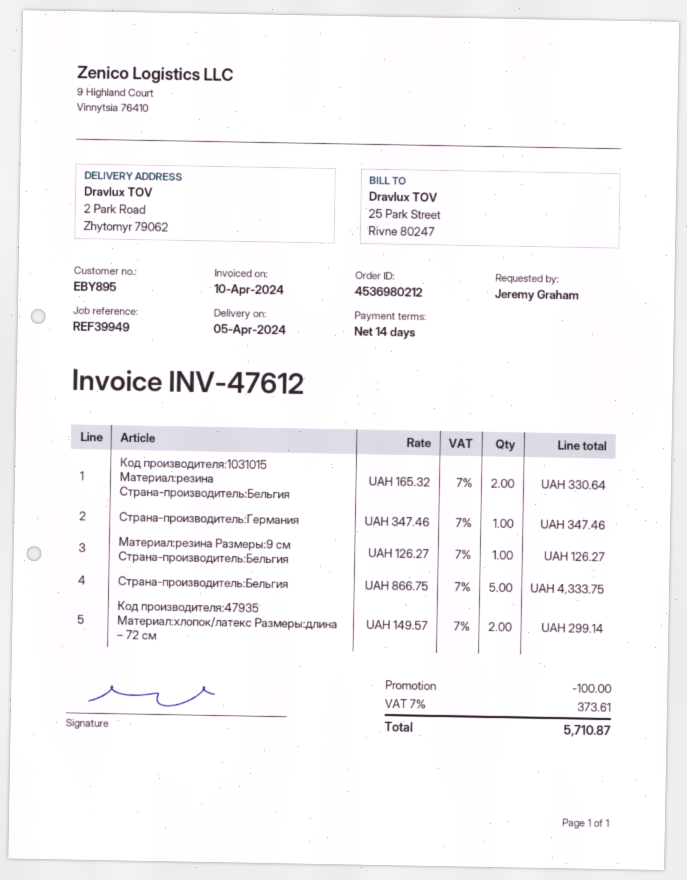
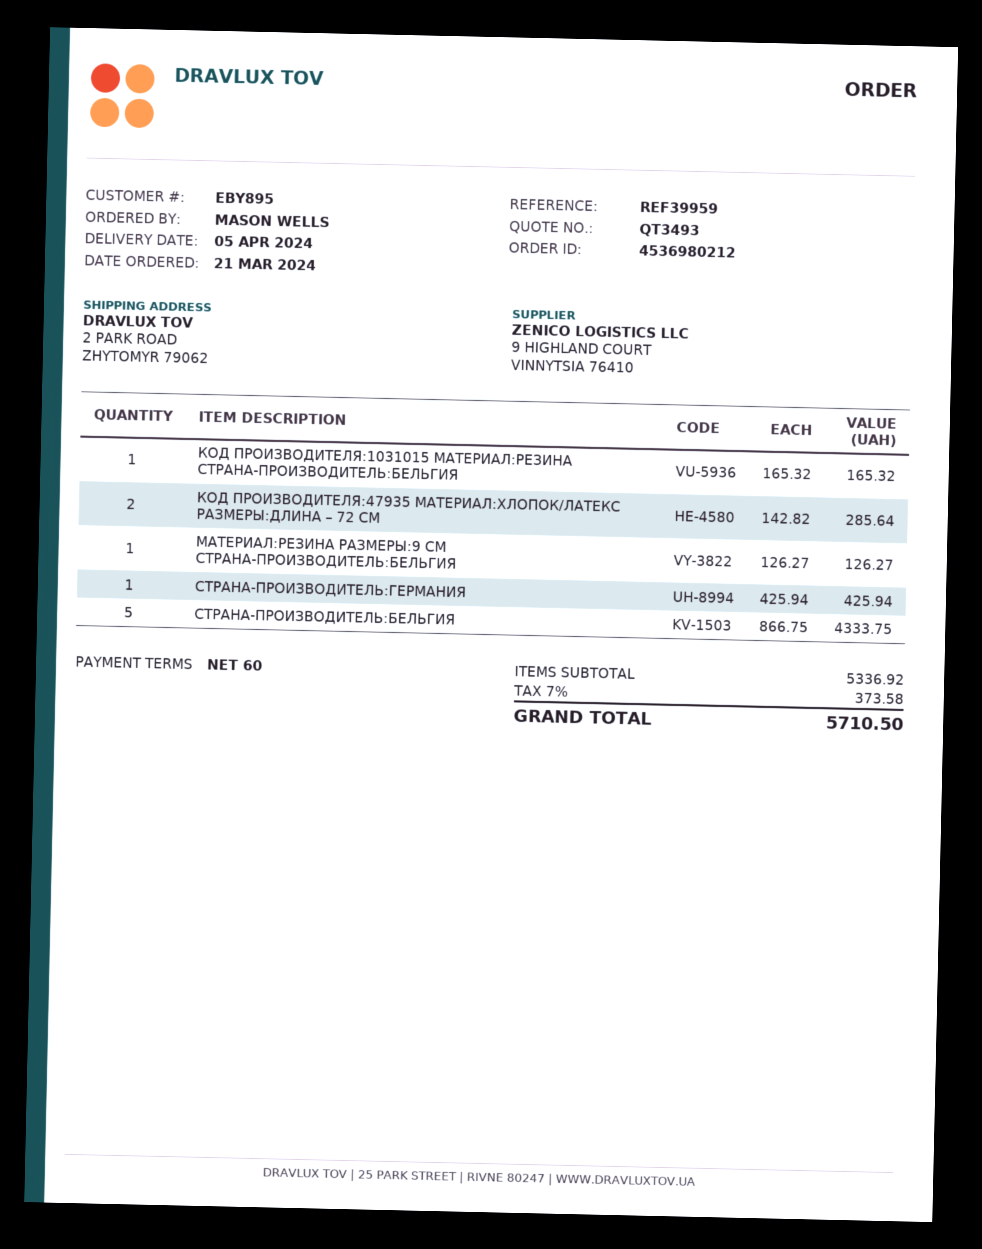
payment terms: 14 days -> 60 days
reference: REF39949 -> REF39959
ordered by: Jeremy Graham -> MASON WELLS
Код производителя:1031015 Материал:резина Страна-производитель:Бельгия: 2 x 165.32 = 330.64 -> 1 x 165.32 = 165.32
Страна-производитель:Германия: 1 x 347.46 = 347.46 -> 1 x 425.94 = 425.94
Код производителя:47935 Материал:хлопок/латекс Размеры:длина – 72 см: 2 x 149.57 = 299.14 -> 2 x 142.82 = 285.64
discount: 100.00 -> none
tax: 7% = 373.61 -> 7% = 373.58
total: 5710.87 -> 5710.50

